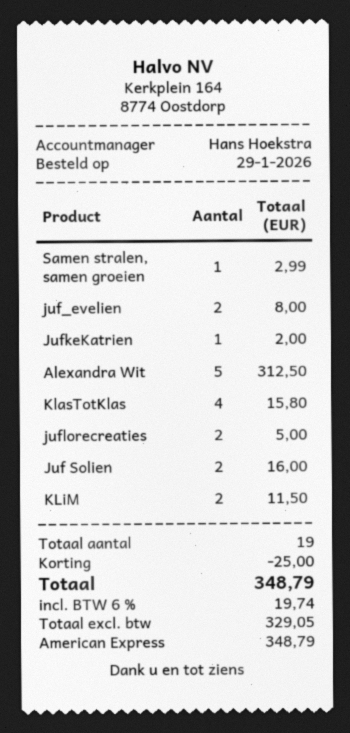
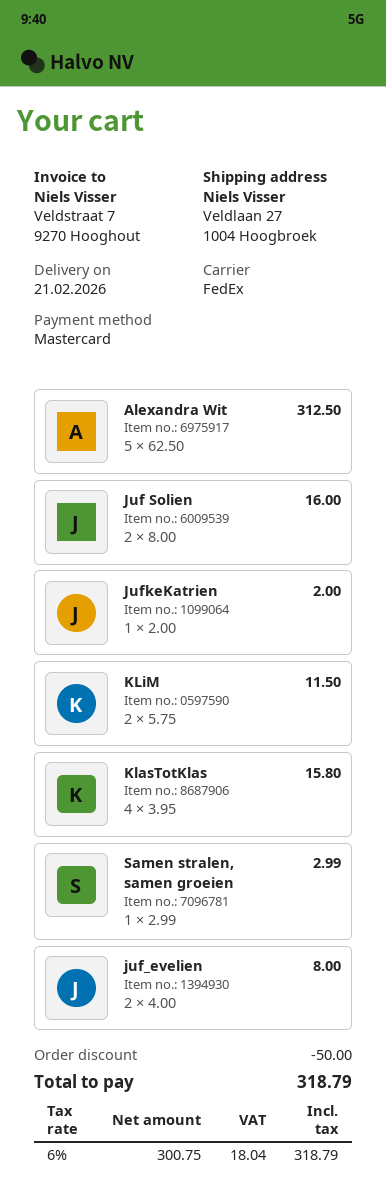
payment method: American Express -> Mastercard
juflorecreaties: 2 for 5.00 -> none
discount: 25.00 -> 50.00
net: 329.05 -> 300.75
tax: 6% = 19.74 -> 6% = 18.04
total: 348.79 -> 318.79

